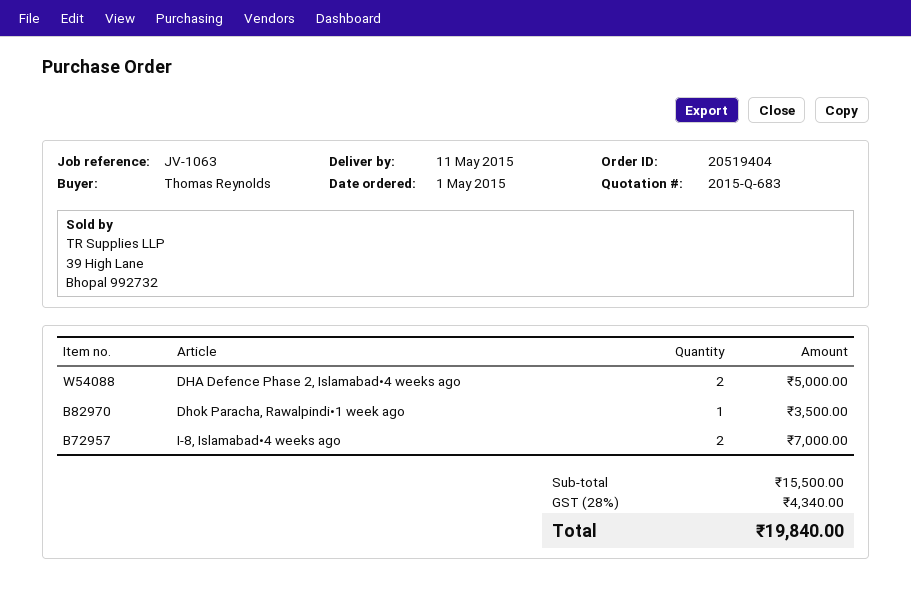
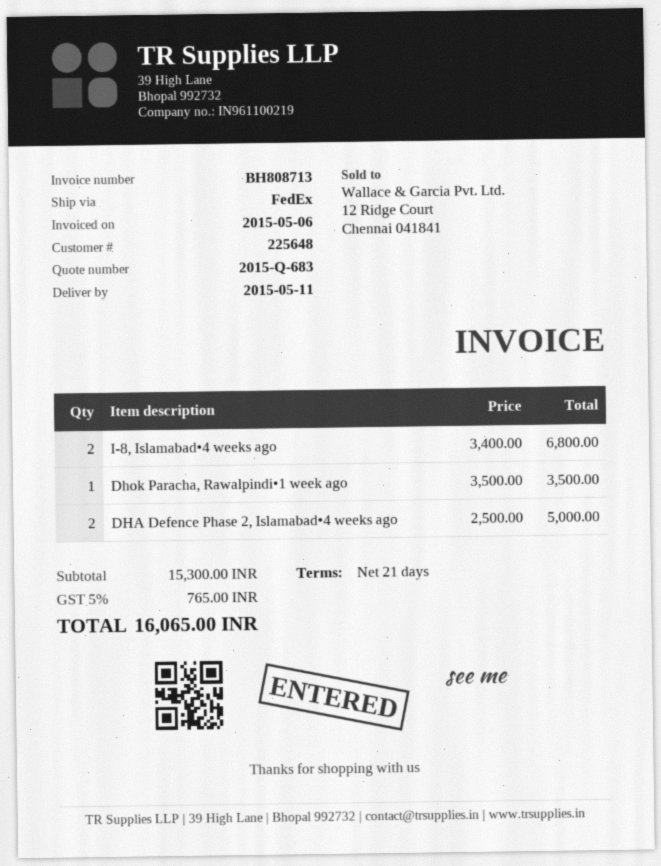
I-8, Islamabad•4 weeks ago: 2 for 7000.00 -> 2 for 6800.00
subtotal: 15500.00 -> 15300.00
tax: 28% = 4340.00 -> 5% = 765.00
total: 19840.00 -> 16065.00

